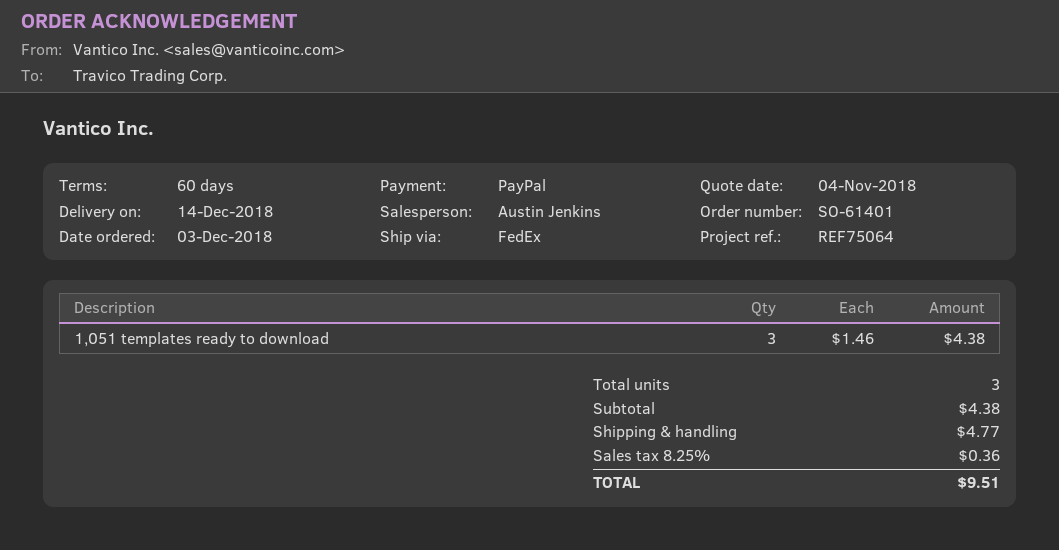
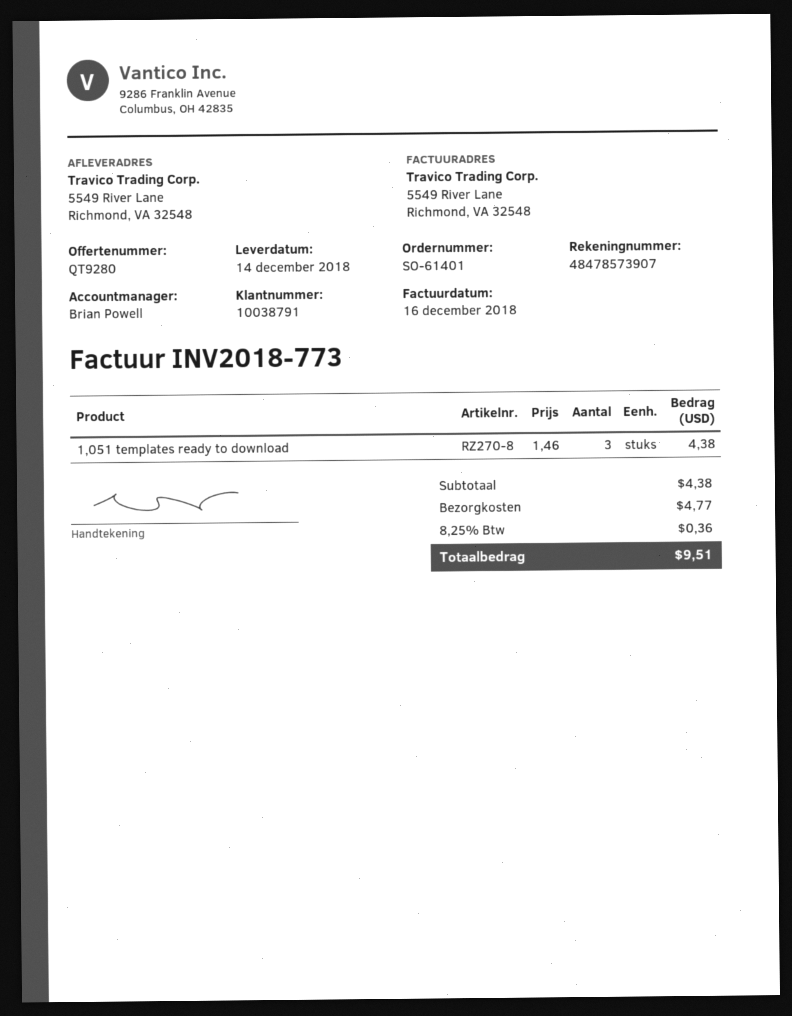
sales rep: Austin Jenkins -> Brian Powell

